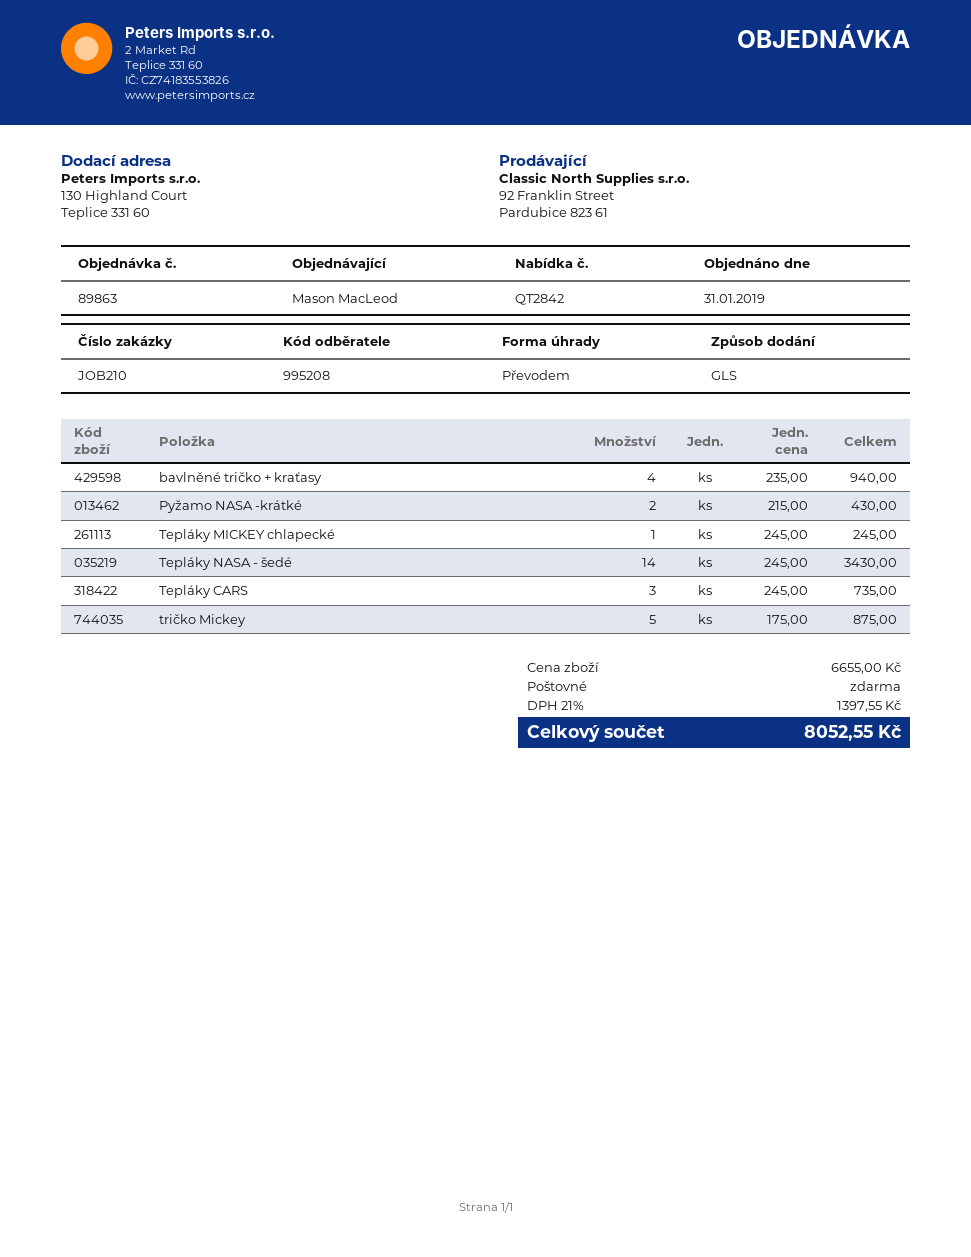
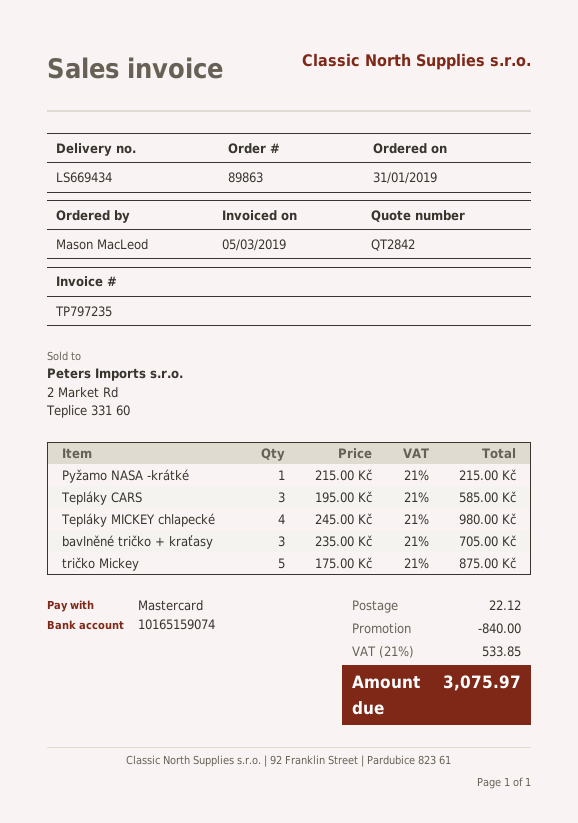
payment method: bank transfer -> Mastercard
bavlněné tričko + kraťasy: 4 x 235.00 = 940.00 -> 3 x 235.00 = 705.00
Pyžamo NASA -krátké: 2 x 215.00 = 430.00 -> 1 x 215.00 = 215.00
Tepláky MICKEY chlapecké: 1 x 245.00 = 245.00 -> 4 x 245.00 = 980.00
Tepláky NASA - šedé: 14 x 245.00 = 3430.00 -> none
Tepláky CARS: 3 x 245.00 = 735.00 -> 3 x 195.00 = 585.00
discount: none -> 840.00
shipping: 0.00 -> 22.12
tax: 21% = 1397.55 -> 21% = 533.85
total: 8052.55 -> 3075.97

